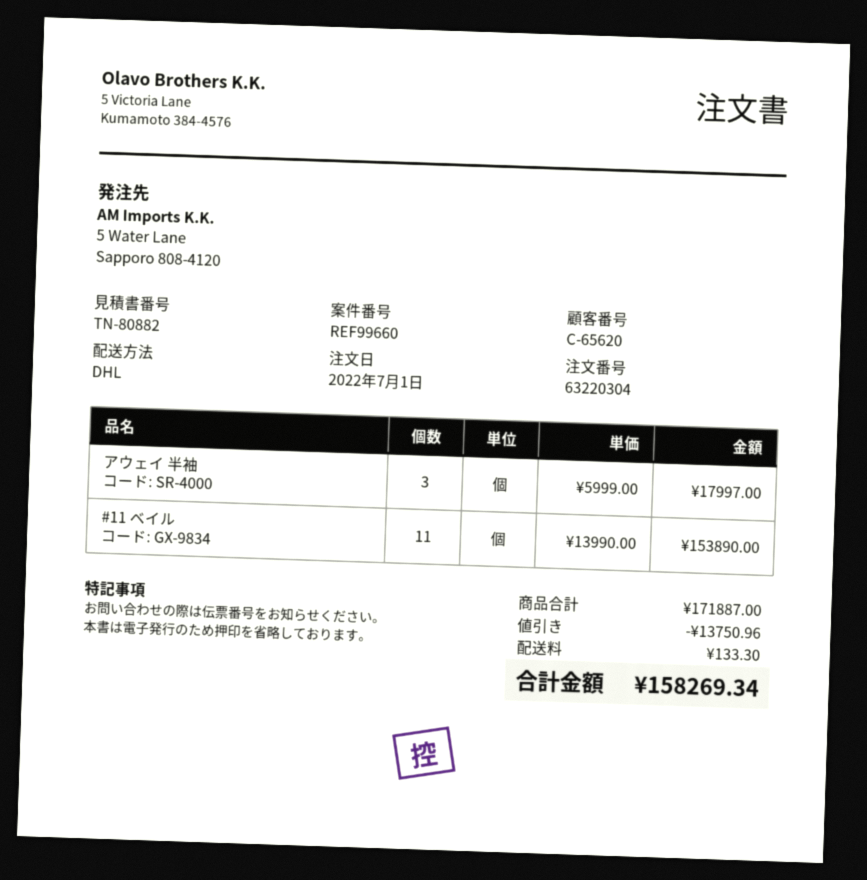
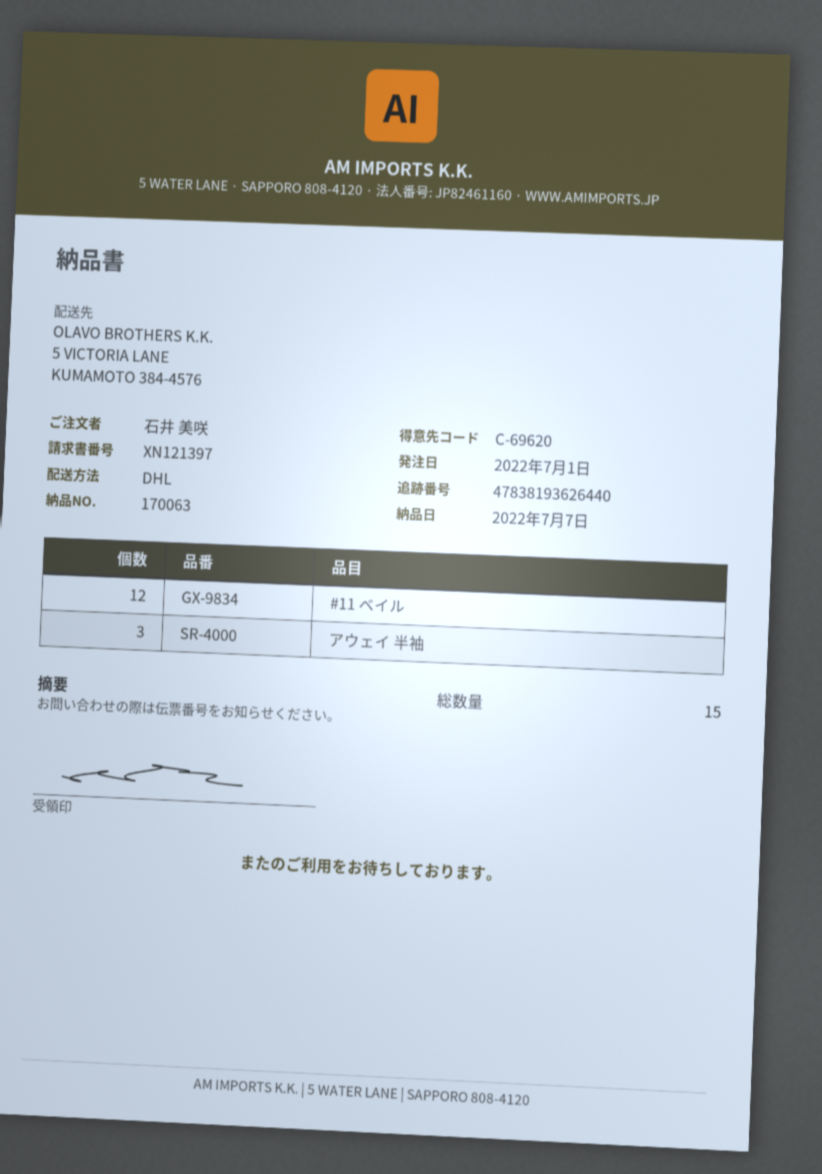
customer number: C-65620 -> C-69620
#11 ベイル: 11 -> 12

